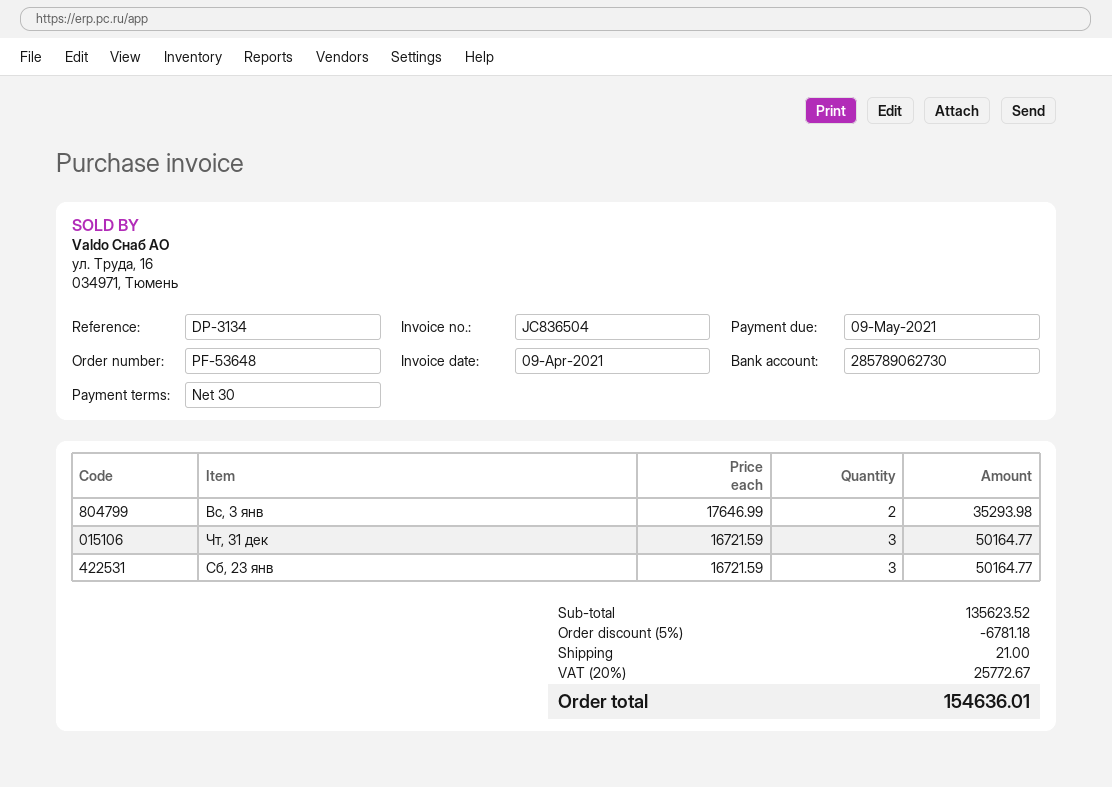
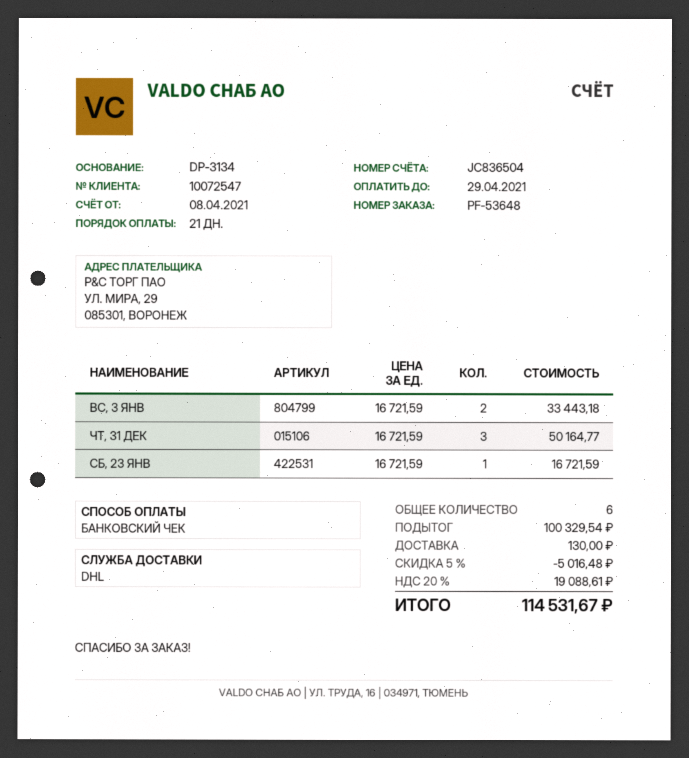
invoice date: 2021-04-09 -> 2021-04-08
payment terms: 30 days -> 21 days
due date: 2021-05-09 -> 2021-04-29
Вс, 3 янв: 2 x 17646.99 = 35293.98 -> 2 x 16721.59 = 33443.18
Сб, 23 янв: 3 x 16721.59 = 50164.77 -> 1 x 16721.59 = 16721.59
subtotal: 135623.52 -> 100329.54
discount: 5% = 6781.18 -> 5% = 5016.48
shipping: 21.00 -> 130.00
tax: 20% = 25772.67 -> 20% = 19088.61
total: 154636.01 -> 114531.67

